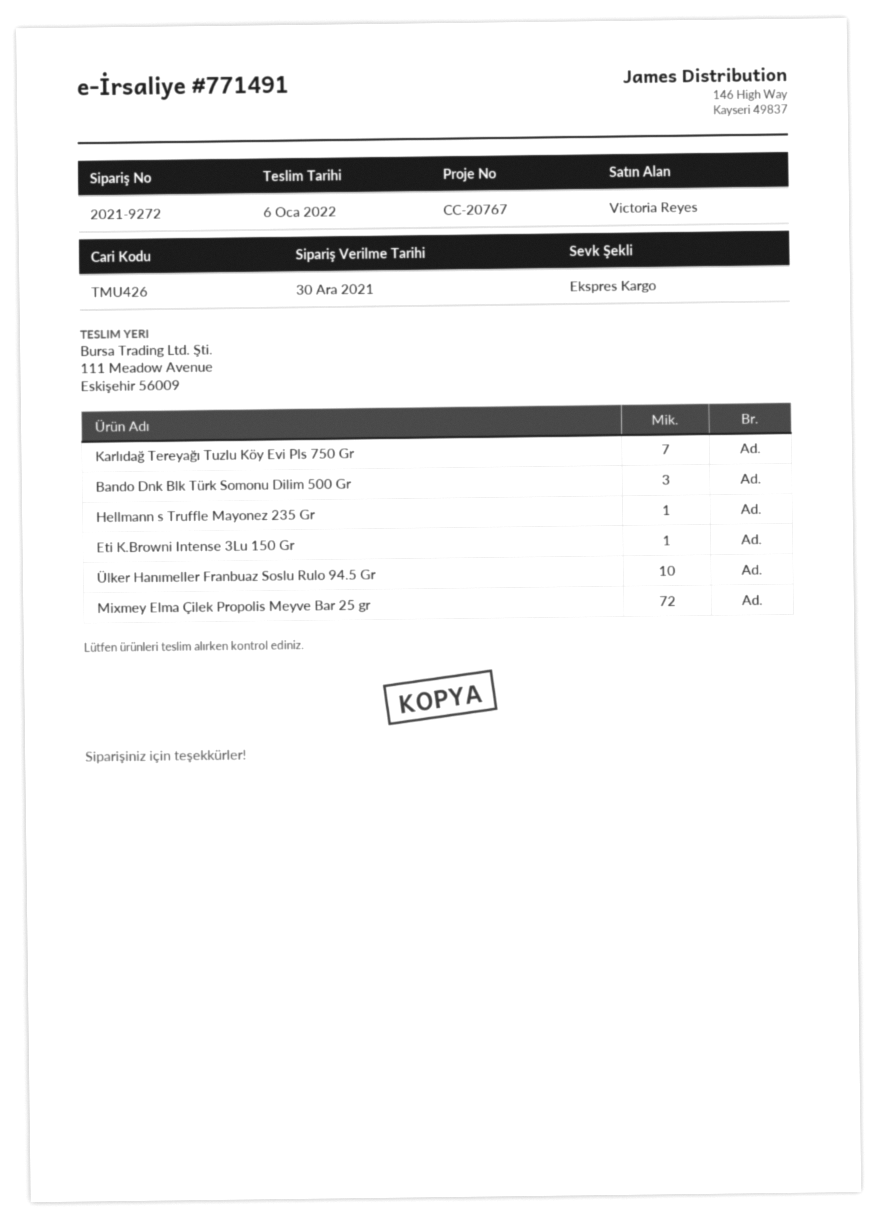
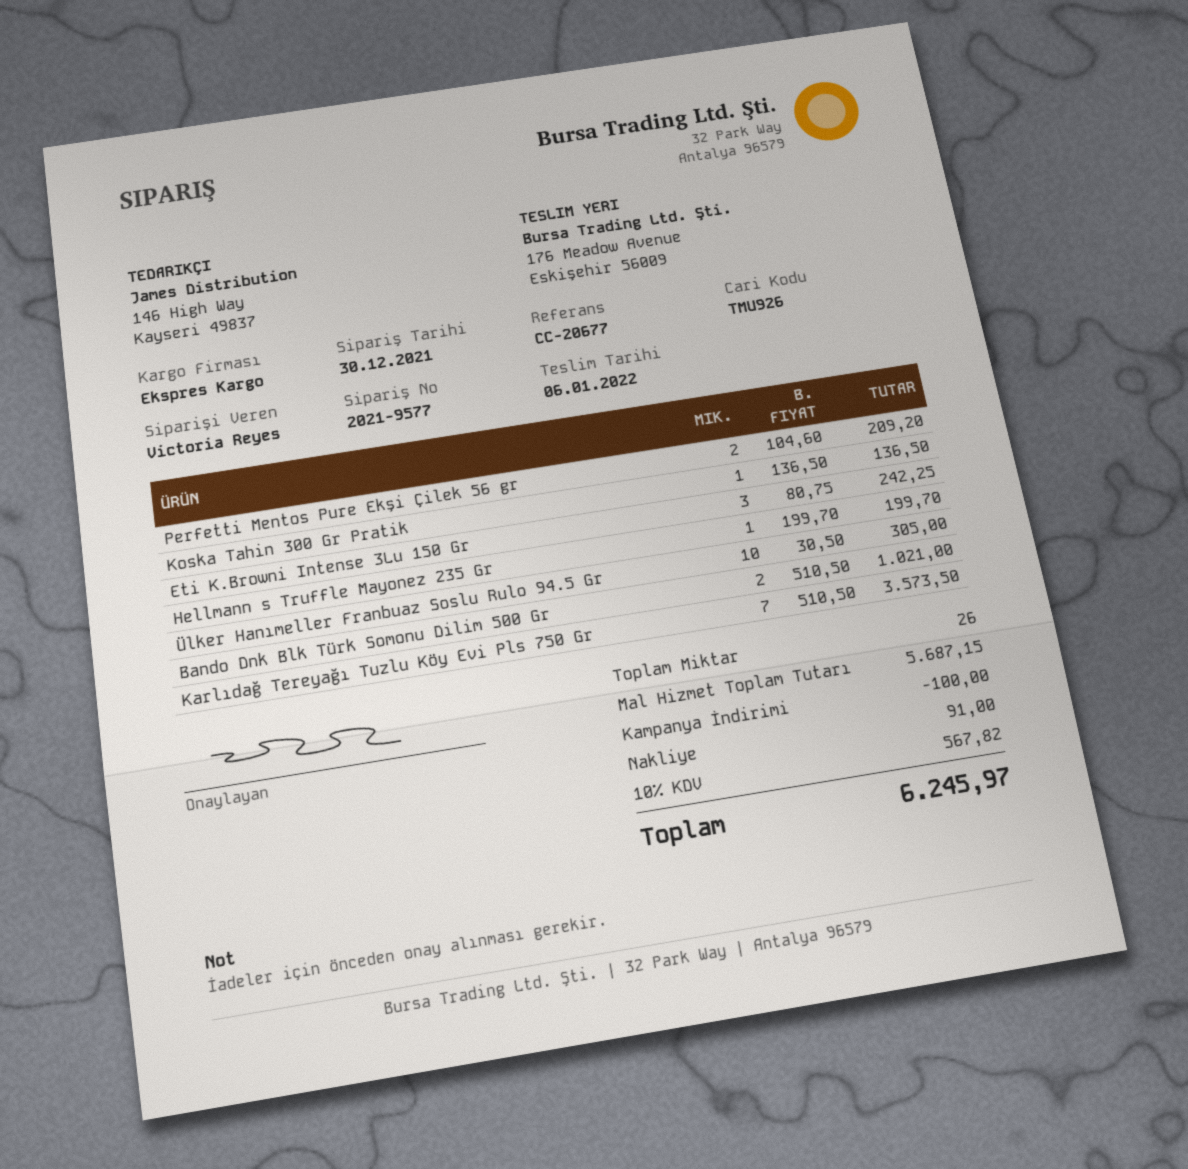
order number: 2021-9272 -> 2021-9577
customer number: TMU426 -> TMU926
reference: CC-20767 -> CC-20677
ship to: 111 Meadow Avenue, Eskişehir 56009 -> 176 Meadow Avenue, Eskişehir 56009
Bando Dnk Blk Türk Somonu Dilim 500 Gr: 3 -> 2
Eti K.Browni Intense 3Lu 150 Gr: 1 -> 3
Mixmey Elma Çilek Propolis Meyve Bar 25 gr: 72 -> none
Perfetti Mentos Pure Ekşi Çilek 56 gr: none -> 2
Koska Tahin 300 Gr Pratik: none -> 1

